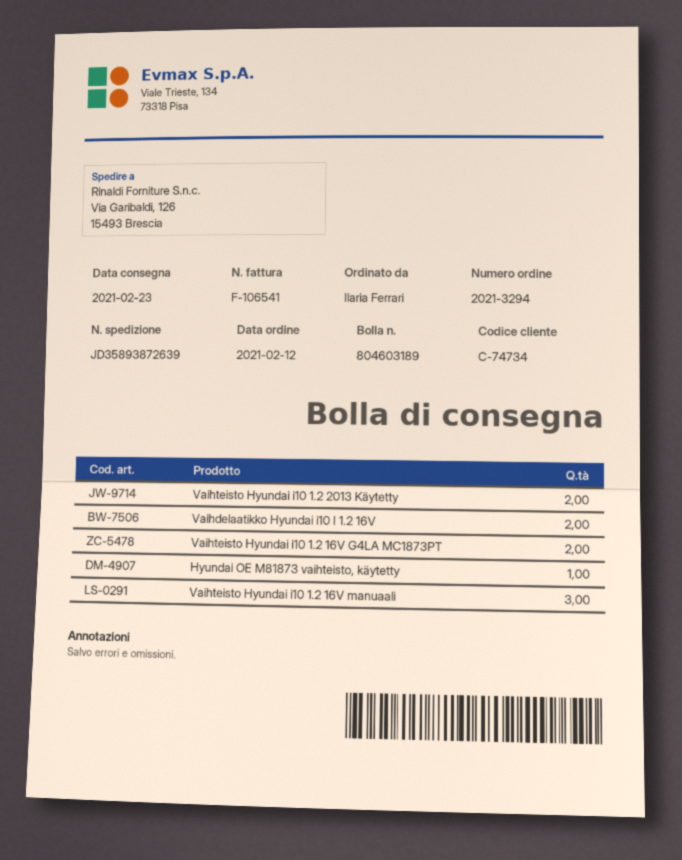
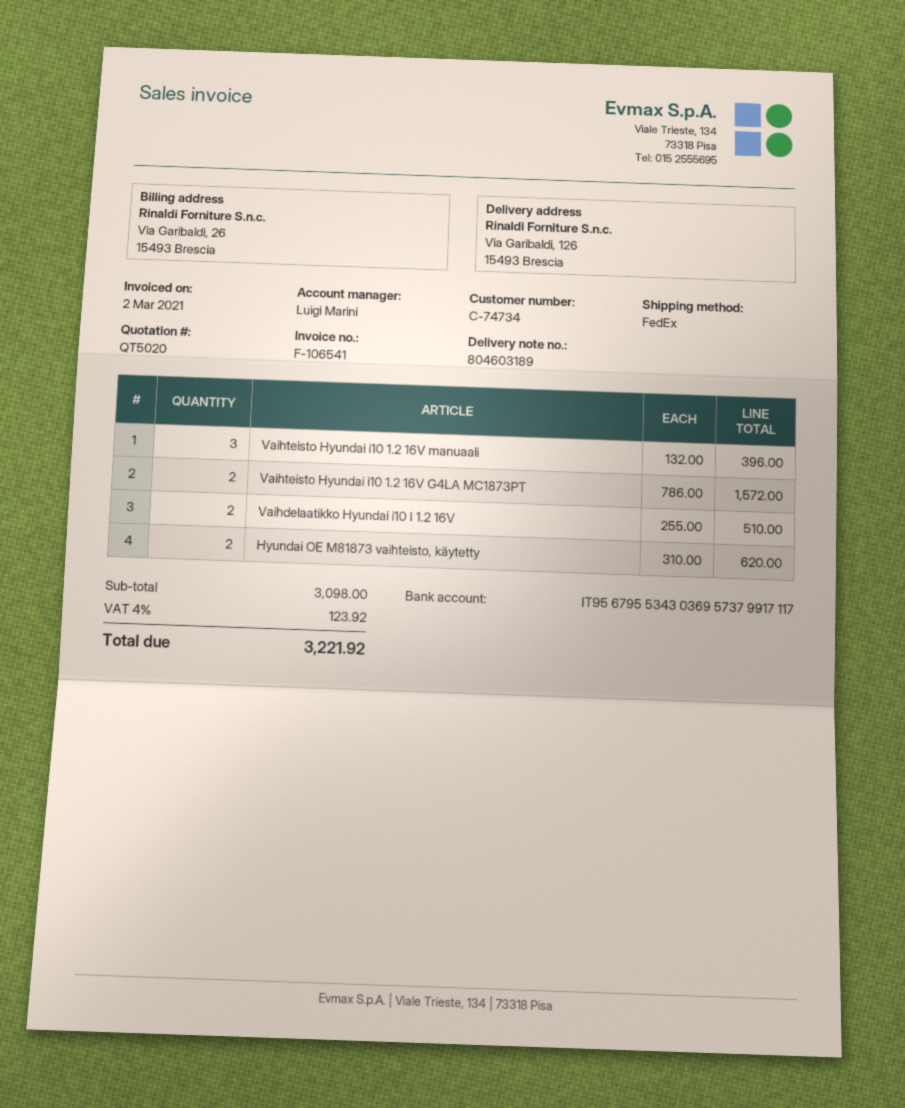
Vaihteisto Hyundai i10 1.2 2013 Käytetty: 2 -> none
Hyundai OE M81873 vaihteisto, käytetty: 1 -> 2

